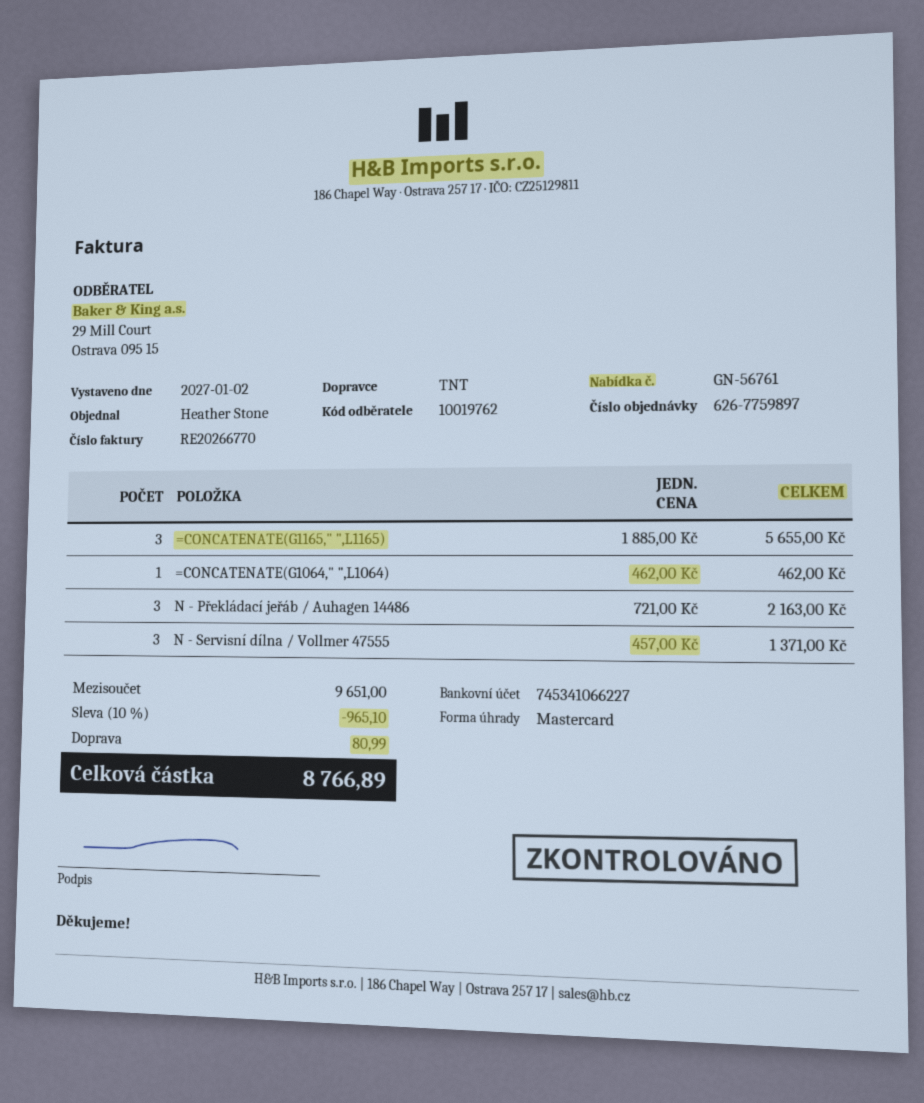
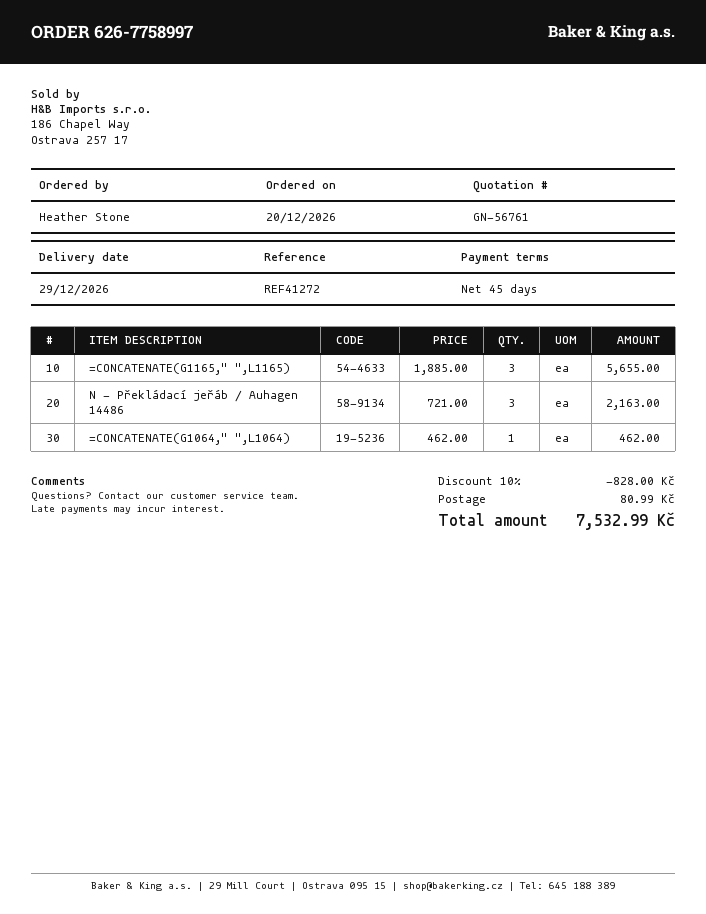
order number: 626-7759897 -> 626-7758997
N - Servisní dílna / Vollmer 47555: 3 x 457.00 = 1371.00 -> none
discount: 10% = 965.10 -> 10% = 828.00
total: 8766.89 -> 7532.99

